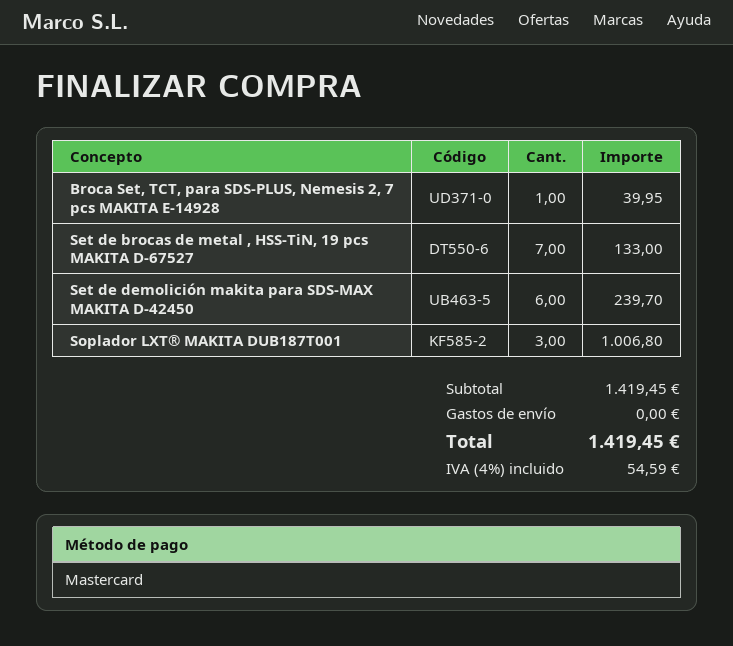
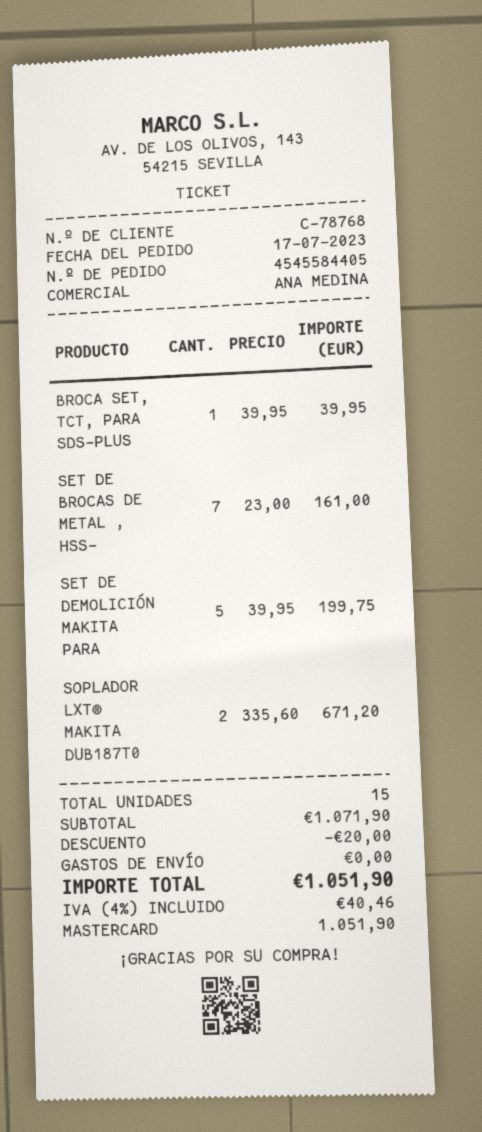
Set de brocas de metal , HSS-TiN, 19 pcs MAKITA D-67527: 7 for 133.00 -> 7 for 161.00
Set de demolición makita para SDS-MAX MAKITA D-42450: 6 for 239.70 -> 5 for 199.75
Soplador LXT® MAKITA DUB187T001: 3 for 1006.80 -> 2 for 671.20
subtotal: 1419.45 -> 1071.90
discount: none -> 20.00
tax: 4% = 54.59 -> 4% = 40.46
total: 1419.45 -> 1051.90

